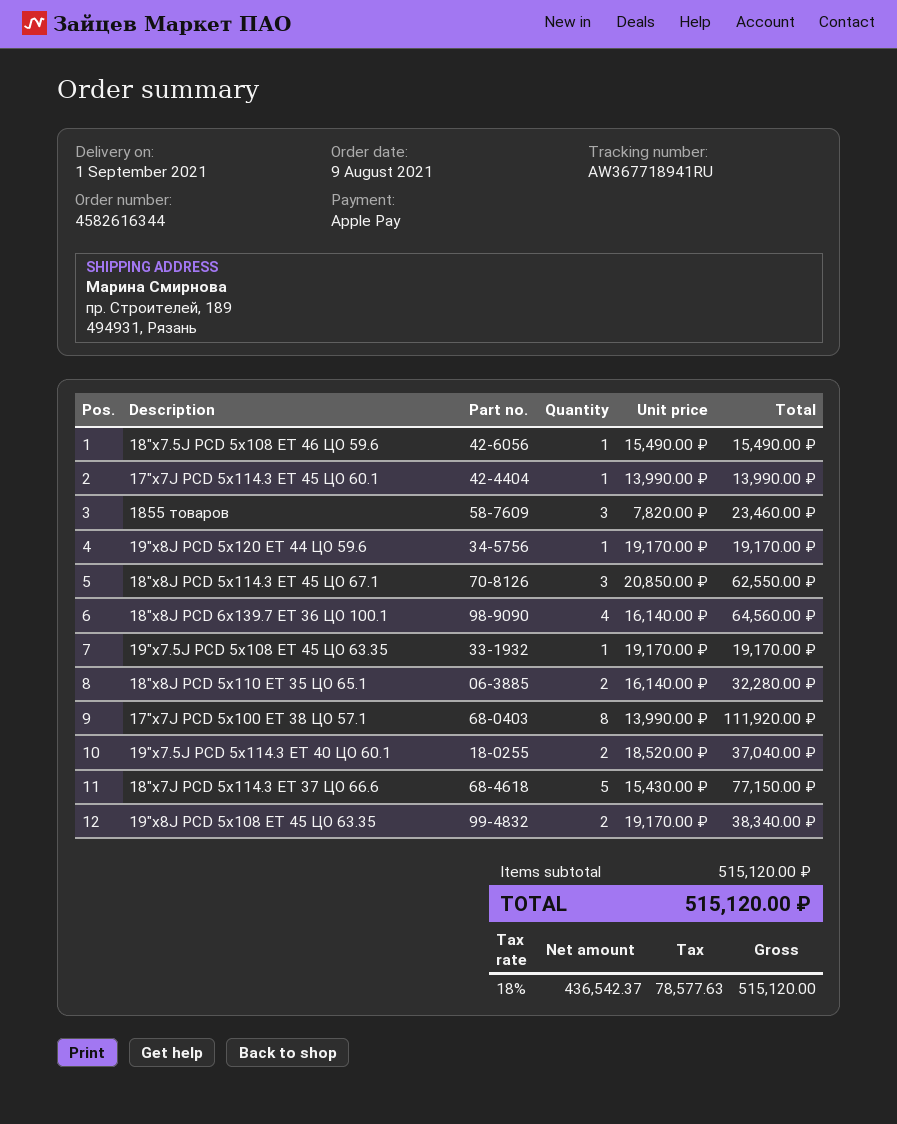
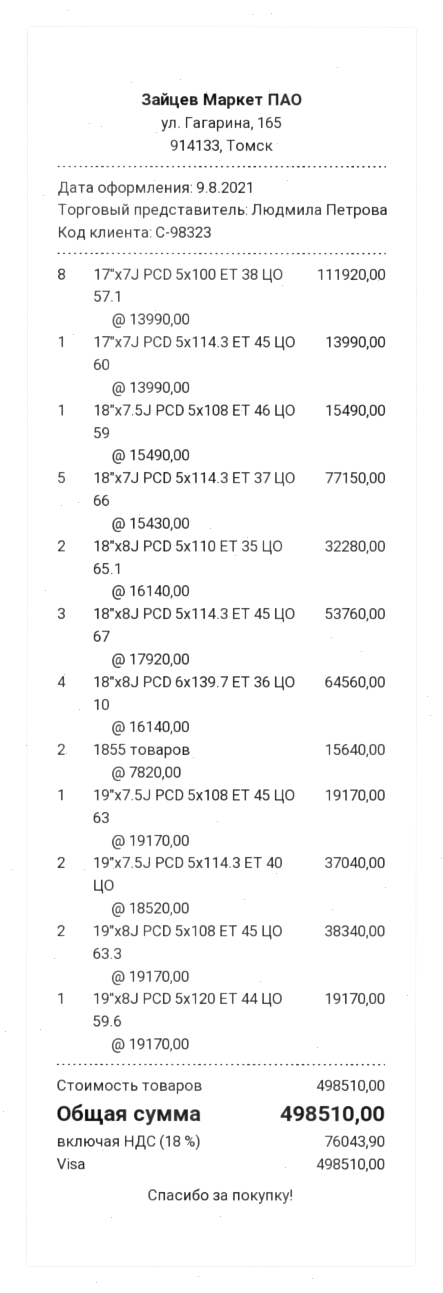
payment method: Apple Pay -> Visa
1855 товаров: 3 x 7820.00 = 23460.00 -> 2 x 7820.00 = 15640.00
18"x8J PCD 5x114.3 ЕТ 45 ЦО 67.1: 3 x 20850.00 = 62550.00 -> 3 x 17920.00 = 53760.00
subtotal: 515120.00 -> 498510.00
tax: 18% = 78577.63 -> 18% = 76043.90
total: 515120.00 -> 498510.00

